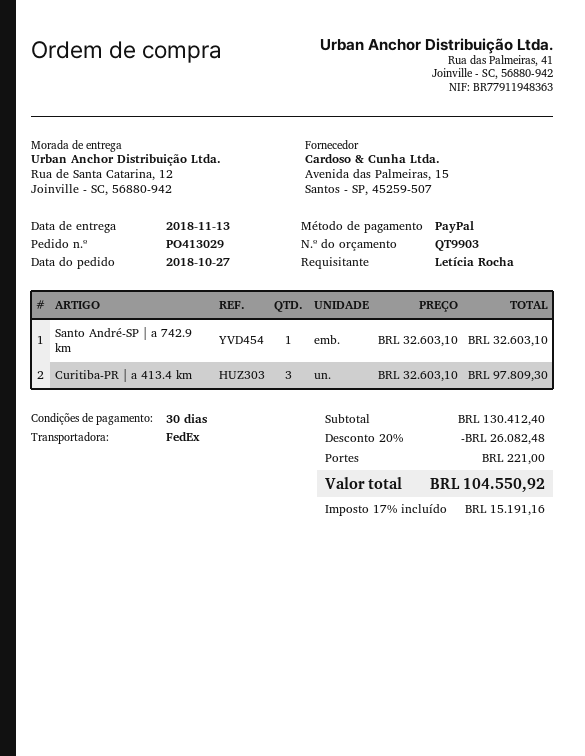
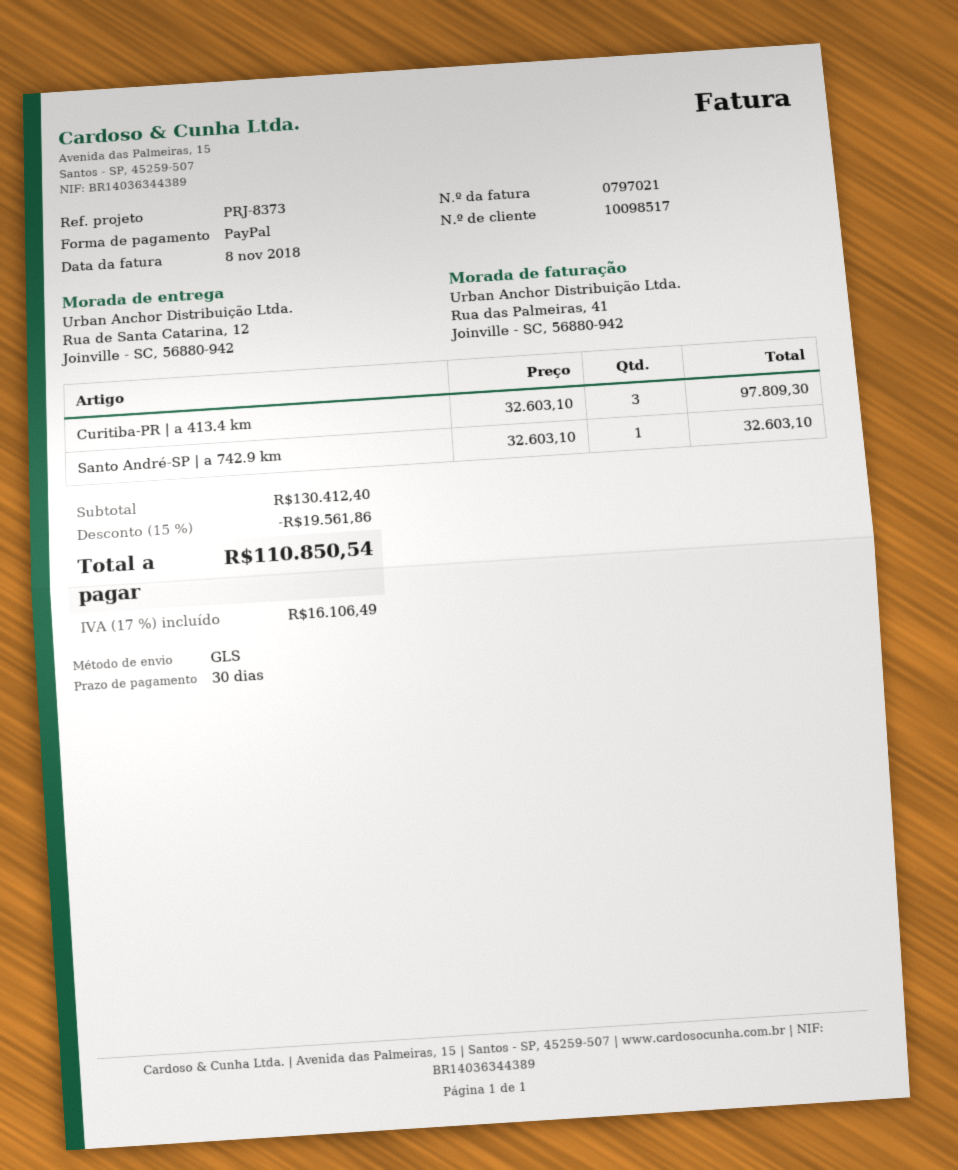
shipping method: FedEx -> GLS
discount: 20% = 26082.48 -> 15% = 19561.86
shipping: 221.00 -> none
tax: 17% = 15191.16 -> 17% = 16106.49
total: 104550.92 -> 110850.54

